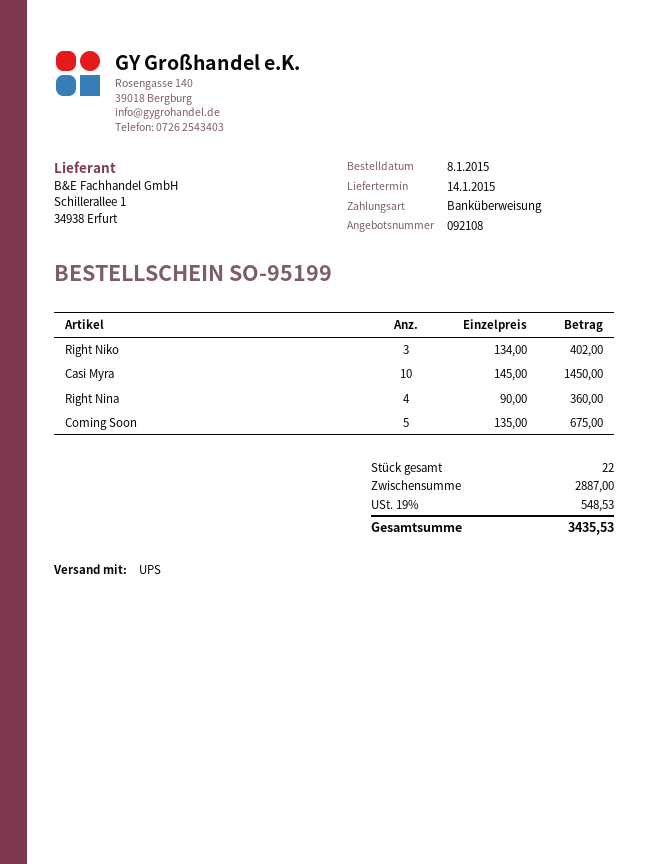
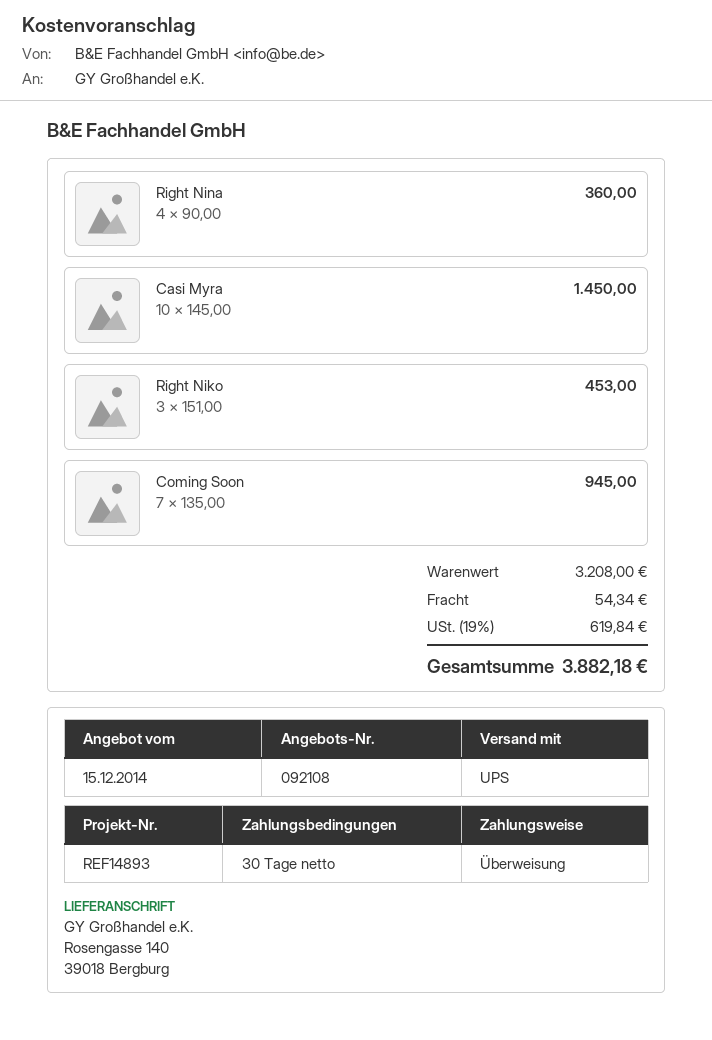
Right Niko: 3 x 134.00 = 402.00 -> 3 x 151.00 = 453.00
Coming Soon: 5 x 135.00 = 675.00 -> 7 x 135.00 = 945.00
subtotal: 2887.00 -> 3208.00
shipping: none -> 54.34
tax: 19% = 548.53 -> 19% = 619.84
total: 3435.53 -> 3882.18

